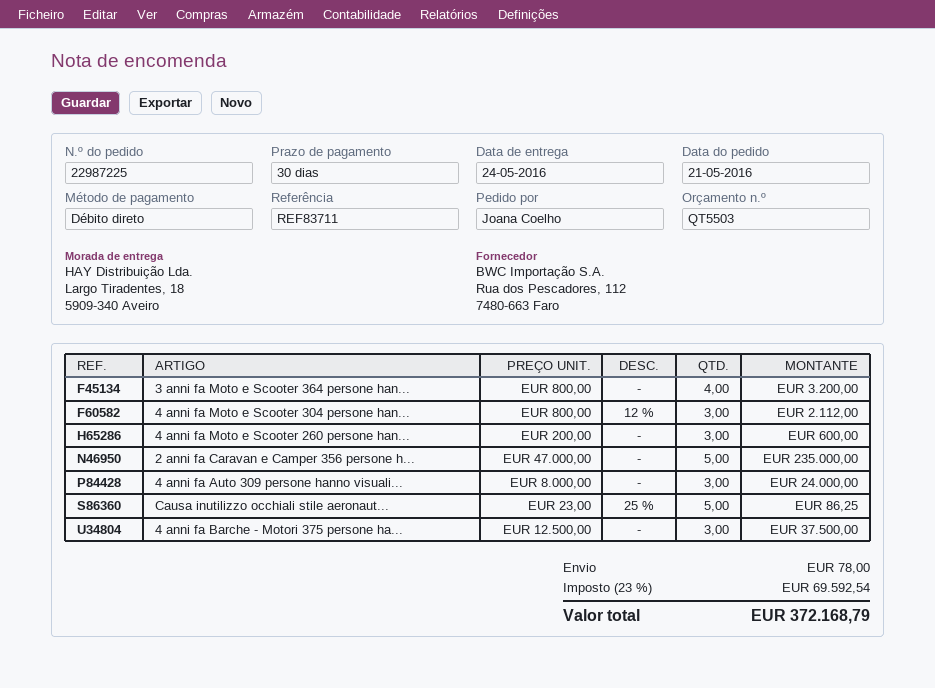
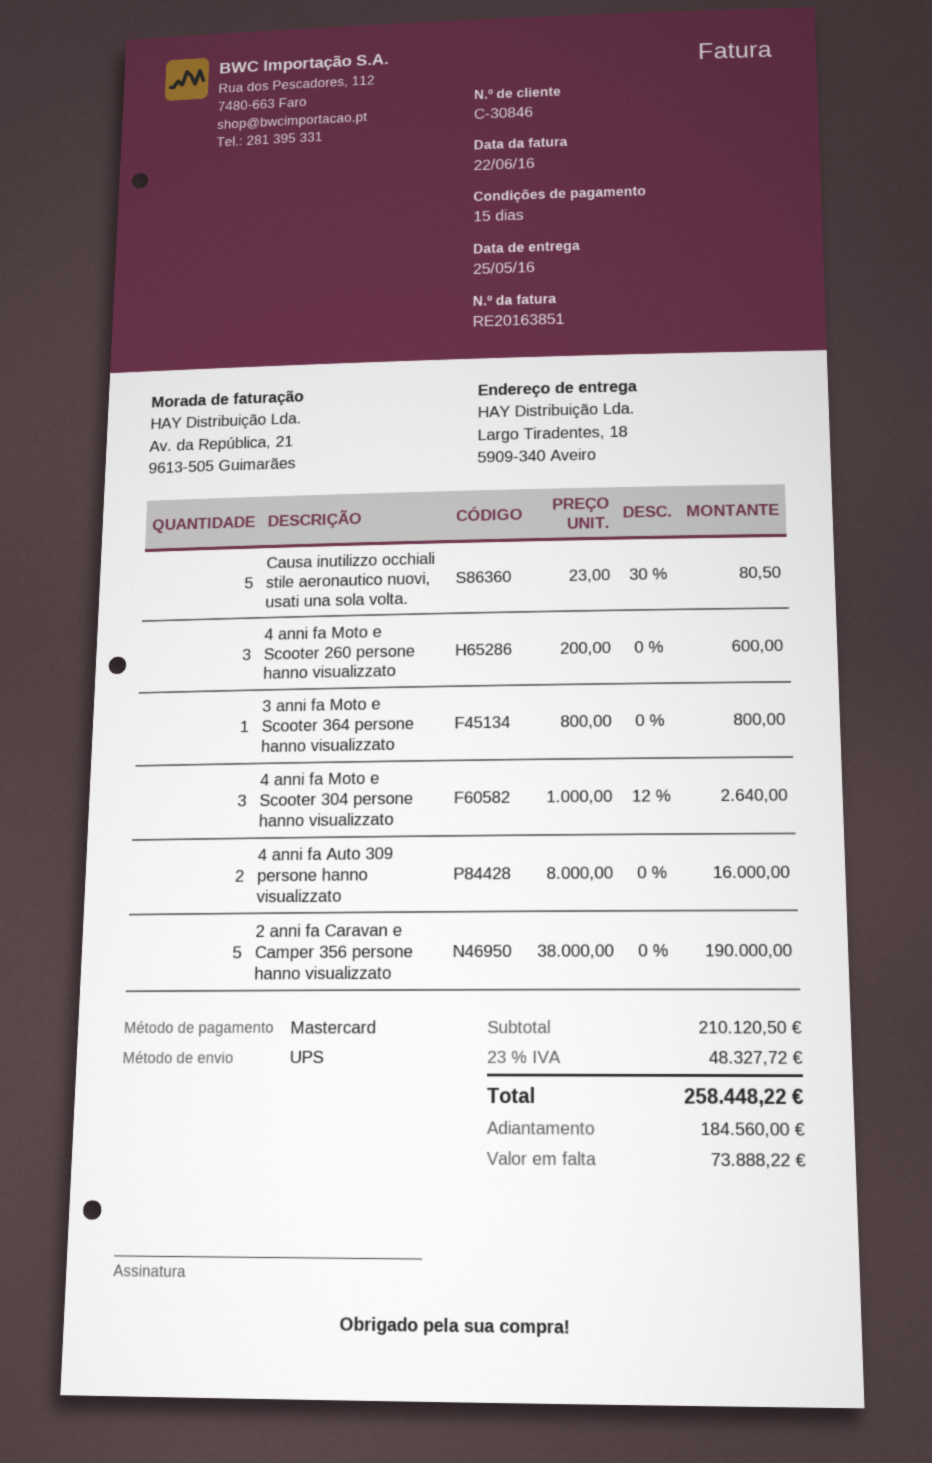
delivery date: 2016-05-24 -> 2016-05-25
payment terms: 30 days -> 15 days
payment method: direct debit -> Mastercard
3 anni fa Moto e Scooter 364 persone han...: 4 x 800.00 = 3200.00 -> 1 x 800.00 = 800.00
4 anni fa Moto e Scooter 304 persone han...: 3 x 800.00 - 12% = 2112.00 -> 3 x 1000.00 - 12% = 2640.00
2 anni fa Caravan e Camper 356 persone h...: 5 x 47000.00 = 235000.00 -> 5 x 38000.00 = 190000.00
4 anni fa Auto 309 persone hanno visuali...: 3 x 8000.00 = 24000.00 -> 2 x 8000.00 = 16000.00
Causa inutilizzo occhiali stile aeronaut...: 5 x 23.00 - 25% = 86.25 -> 5 x 23.00 - 30% = 80.50
4 anni fa Barche - Motori 375 persone ha...: 3 x 12500.00 = 37500.00 -> none
shipping: 78.00 -> none
tax: 23% = 69592.54 -> 23% = 48327.72
total: 372168.79 -> 258448.22

